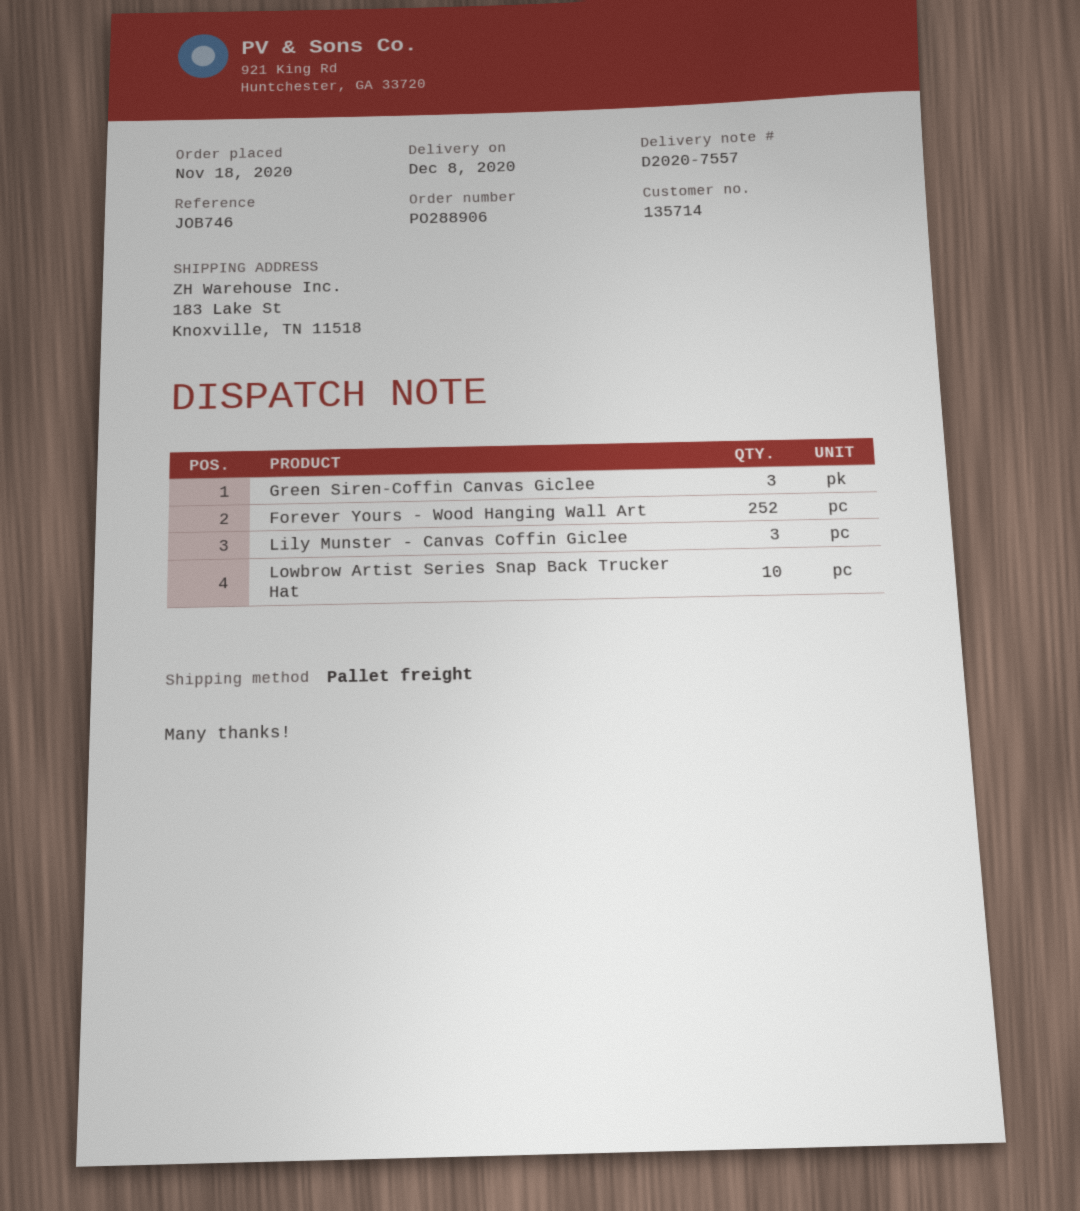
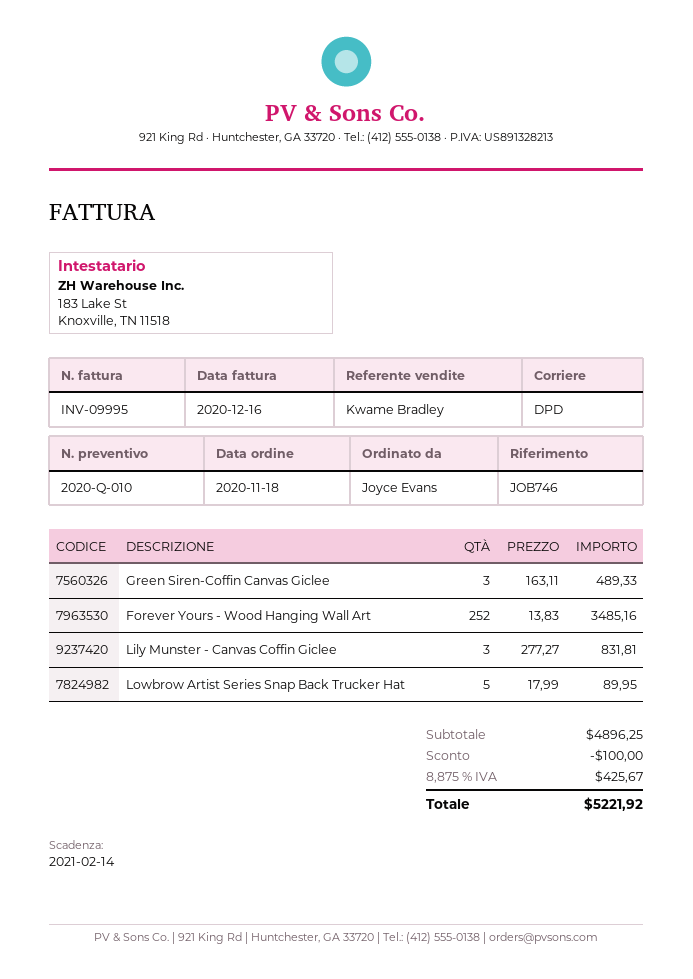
shipping method: pallet freight -> DPD
Lowbrow Artist Series Snap Back Trucker Hat: 10 -> 5

